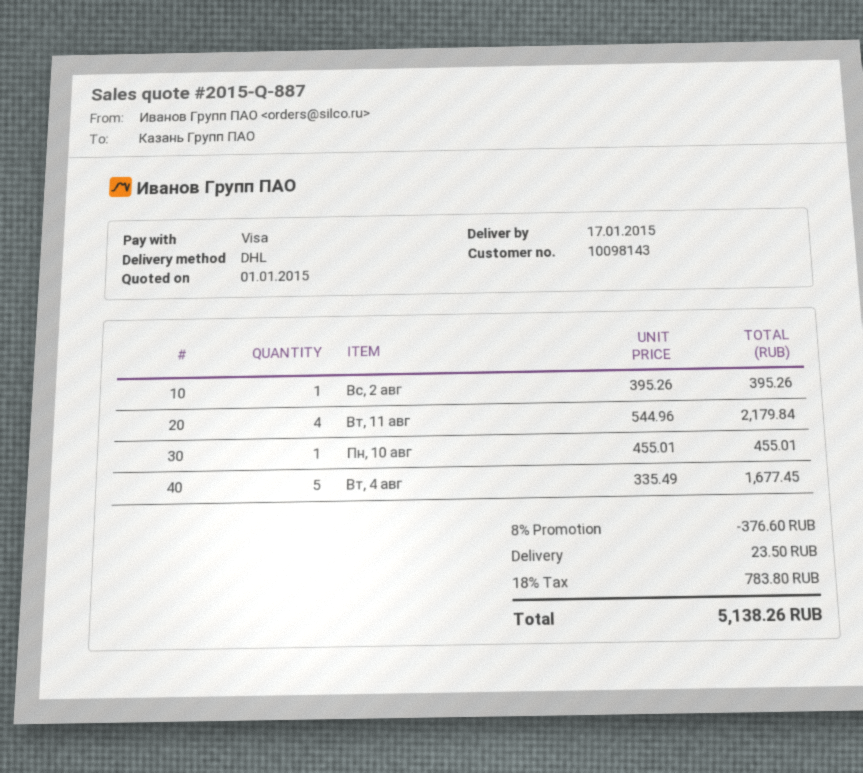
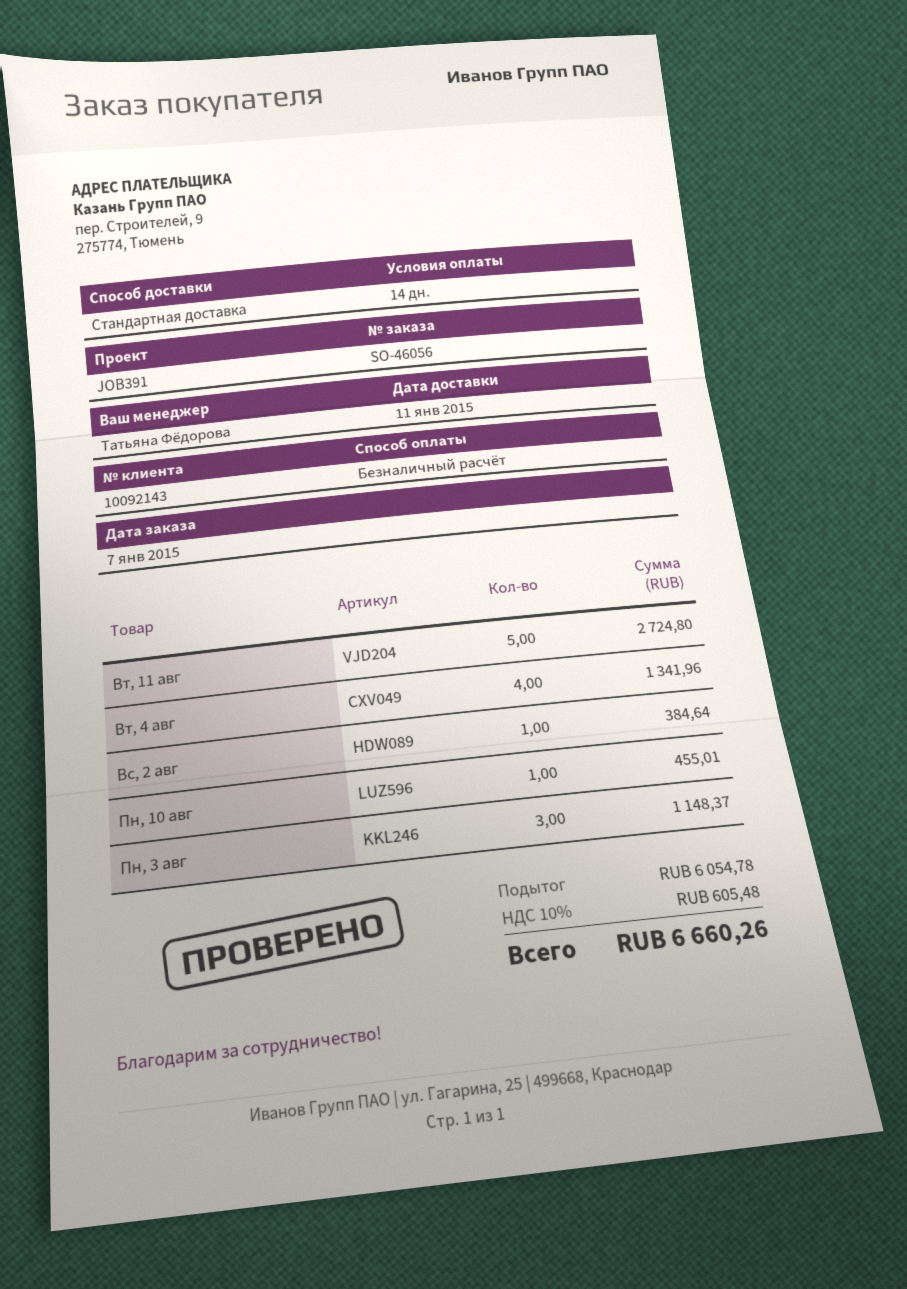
delivery date: 2015-01-17 -> 2015-01-11
customer number: 10098143 -> 10092143
payment method: Visa -> bank transfer
shipping method: DHL -> standard
Вс, 2 авг: 1 for 395.26 -> 1 for 384.64
Вт, 11 авг: 4 for 2179.84 -> 5 for 2724.80
Вт, 4 авг: 5 for 1677.45 -> 4 for 1341.96
Пн, 3 авг: none -> 3 for 1148.37
discount: 8% = 376.60 -> none
shipping: 23.50 -> none
tax: 18% = 783.80 -> 10% = 605.48
total: 5138.26 -> 6660.26

